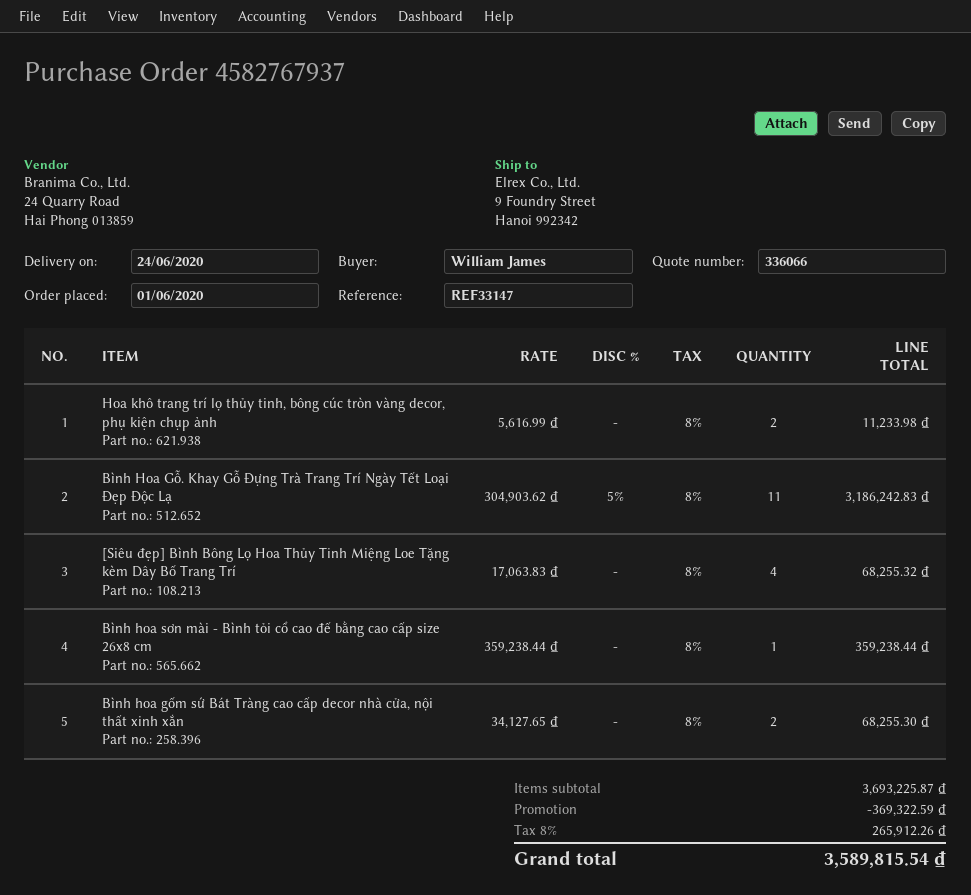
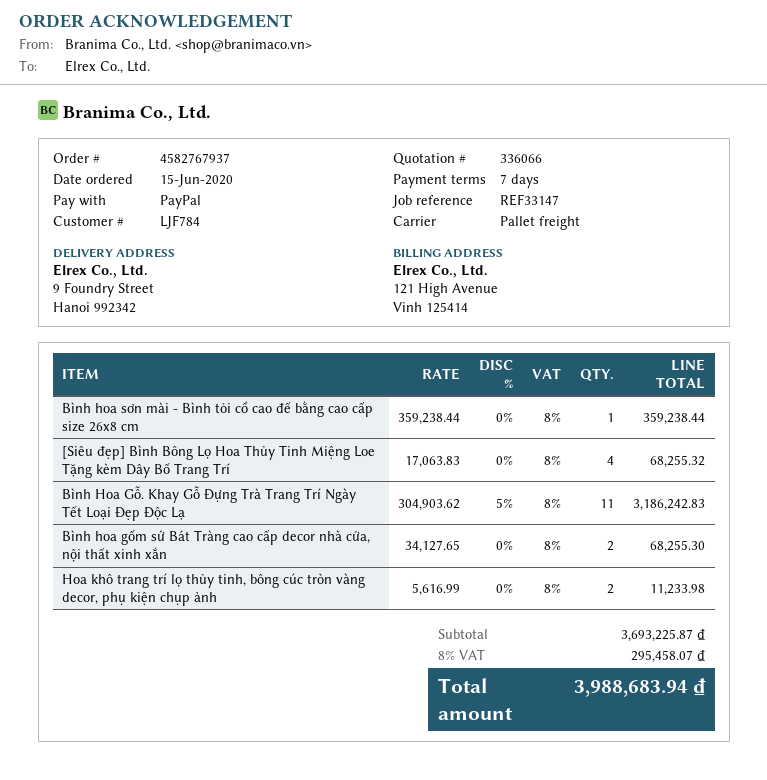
order date: 2020-06-01 -> 2020-06-15
discount: 369322.59 -> none
tax: 8% = 265912.26 -> 8% = 295458.07
total: 3589815.54 -> 3988683.94

